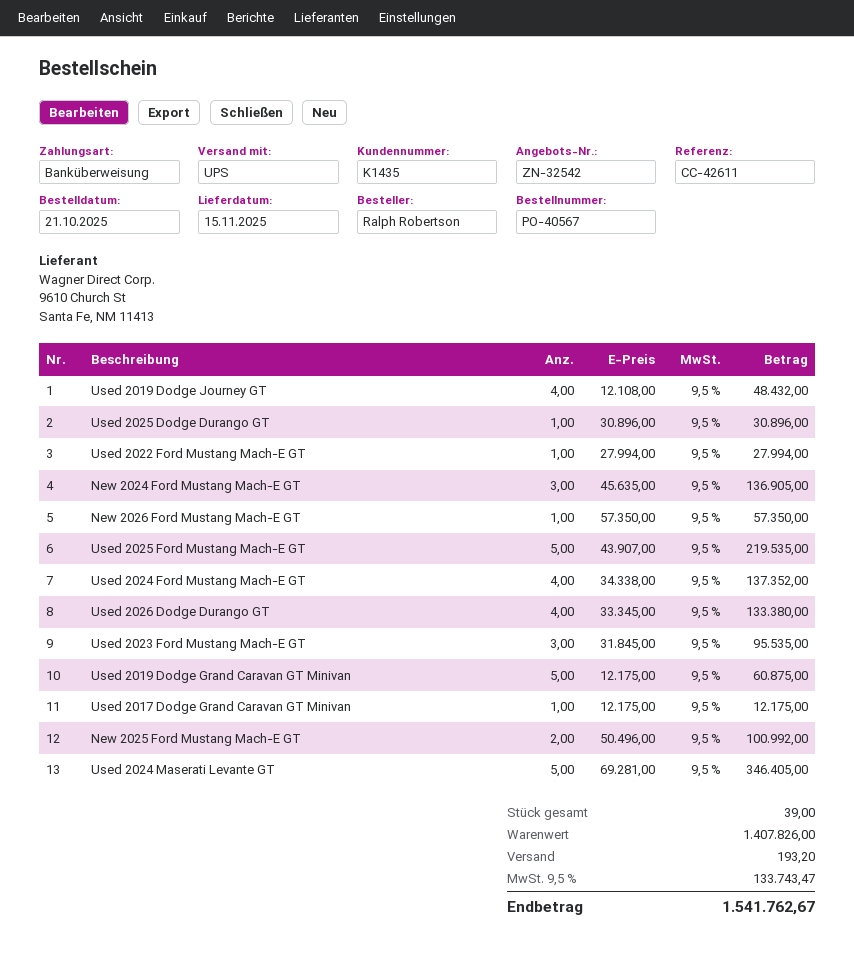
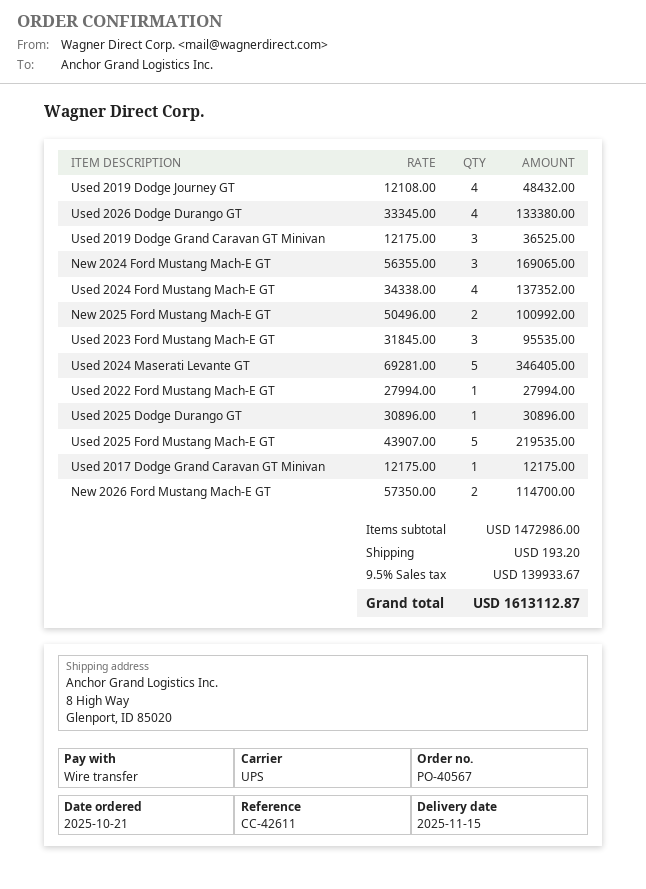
New 2024 Ford Mustang Mach-E GT: 3 x 45635.00 = 136905.00 -> 3 x 56355.00 = 169065.00
New 2026 Ford Mustang Mach-E GT: 1 x 57350.00 = 57350.00 -> 2 x 57350.00 = 114700.00
Used 2019 Dodge Grand Caravan GT Minivan: 5 x 12175.00 = 60875.00 -> 3 x 12175.00 = 36525.00
subtotal: 1407826.00 -> 1472986.00
tax: 9.5% = 133743.47 -> 9.5% = 139933.67
total: 1541762.67 -> 1613112.87

